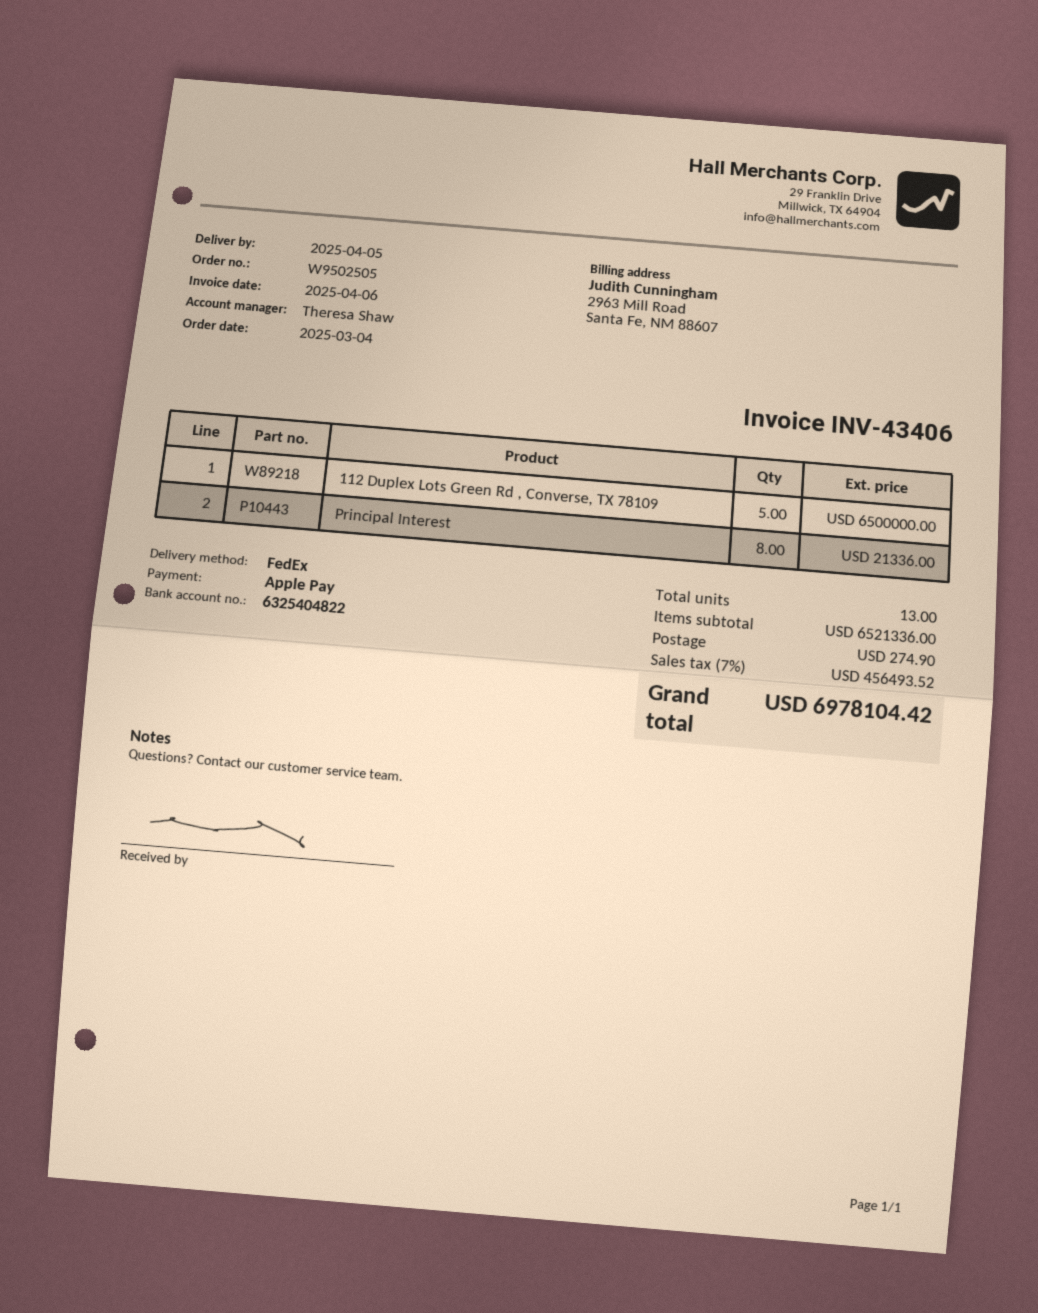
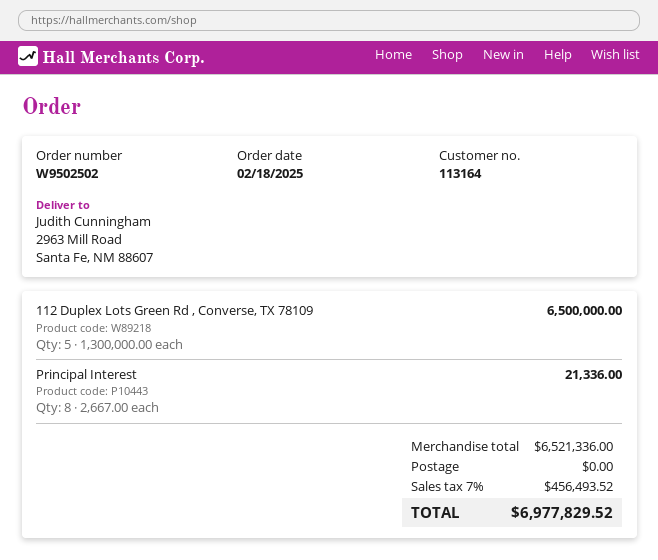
order number: W9502505 -> W9502502
order date: 2025-03-04 -> 2025-02-18
shipping: 274.90 -> 0.00
total: 6978104.42 -> 6977829.52

